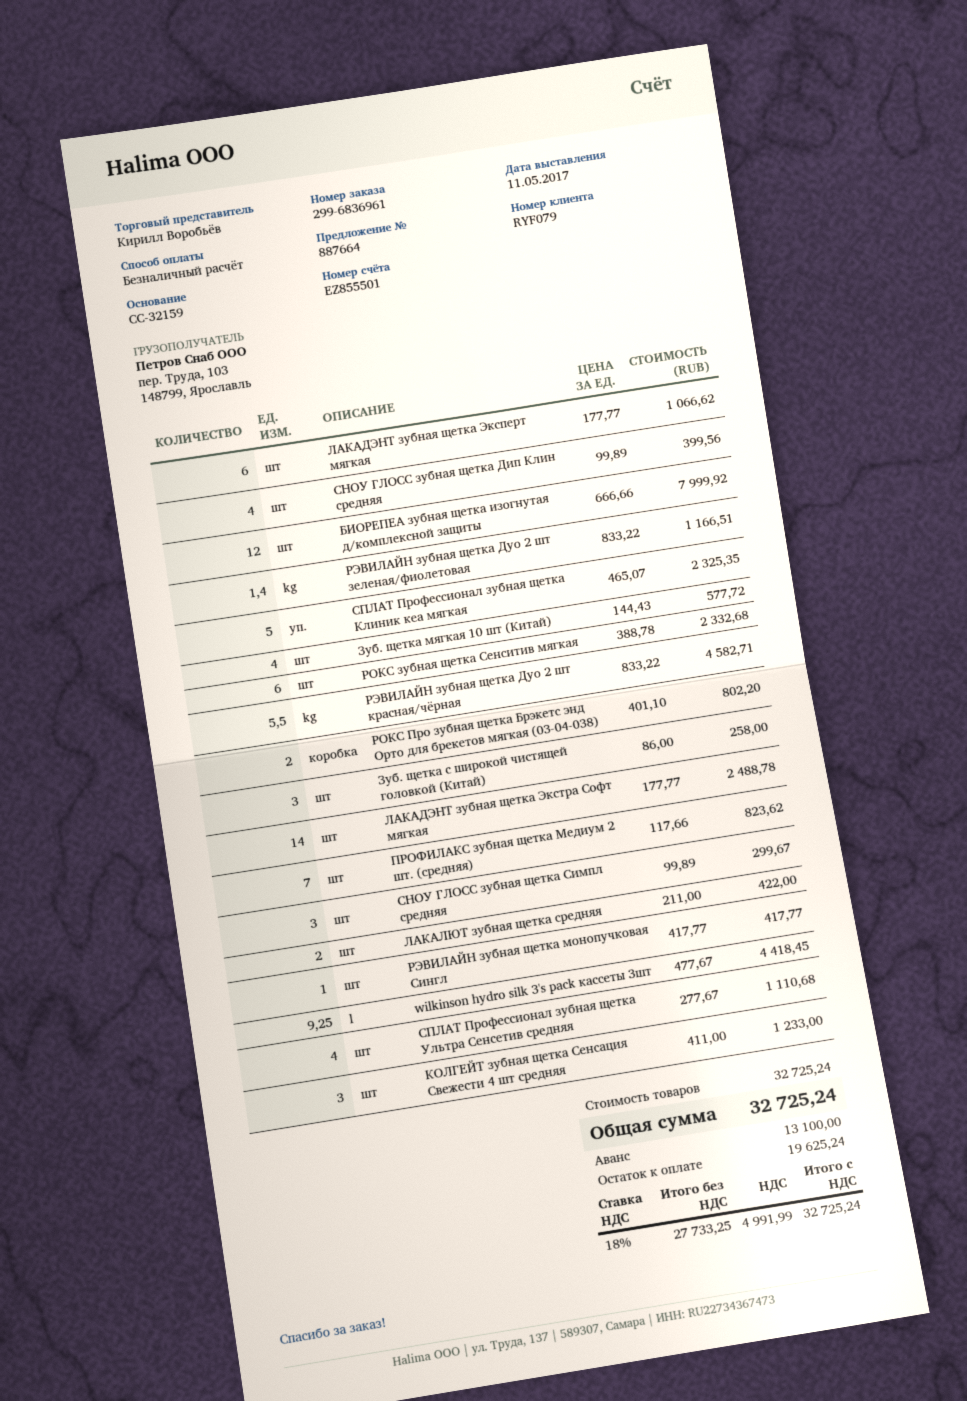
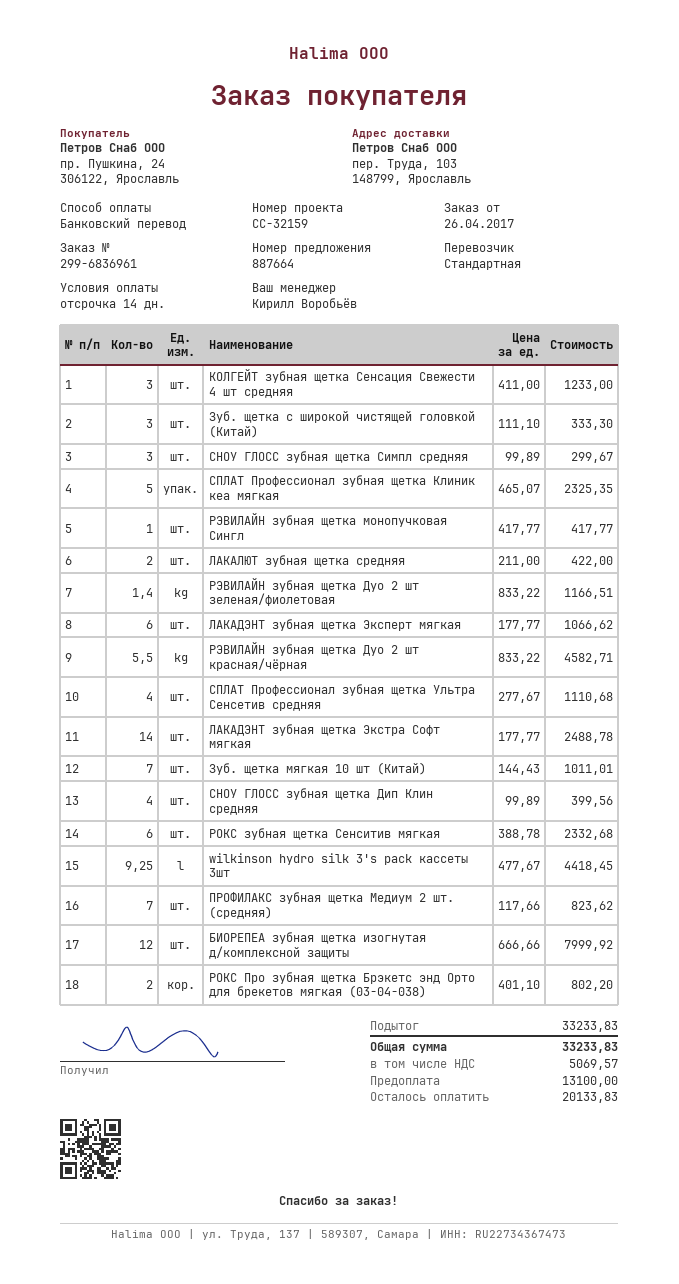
Зуб. щетка мягкая 10 шт (Китай): 4 x 144.43 = 577.72 -> 7 x 144.43 = 1011.01
Зуб. щетка с широкой чистящей головкой (Китай): 3 x 86.00 = 258.00 -> 3 x 111.10 = 333.30
subtotal: 32725.24 -> 33233.83
tax: 4991.99 -> 5069.57
total: 32725.24 -> 33233.83
balance: 19625.24 -> 20133.83

